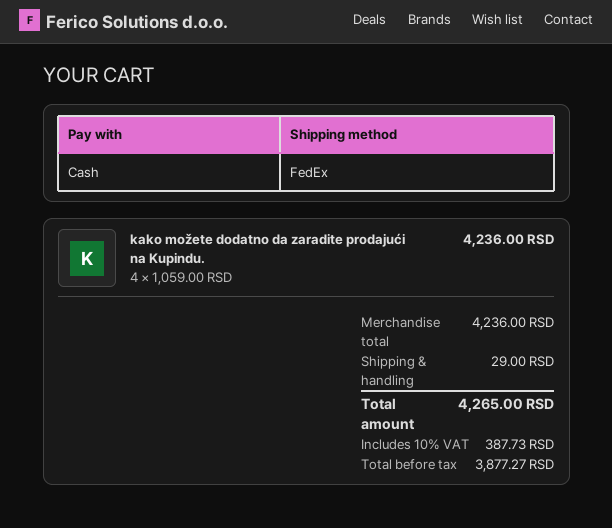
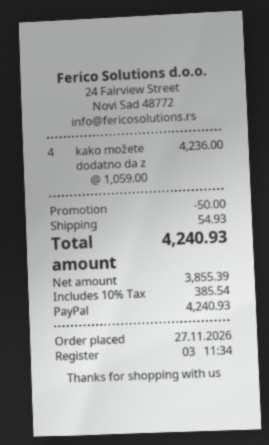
payment method: cash -> PayPal
discount: none -> 50.00
shipping: 29.00 -> 54.93
net: 3877.27 -> 3855.39
tax: 10% = 387.73 -> 10% = 385.54
total: 4265.00 -> 4240.93

